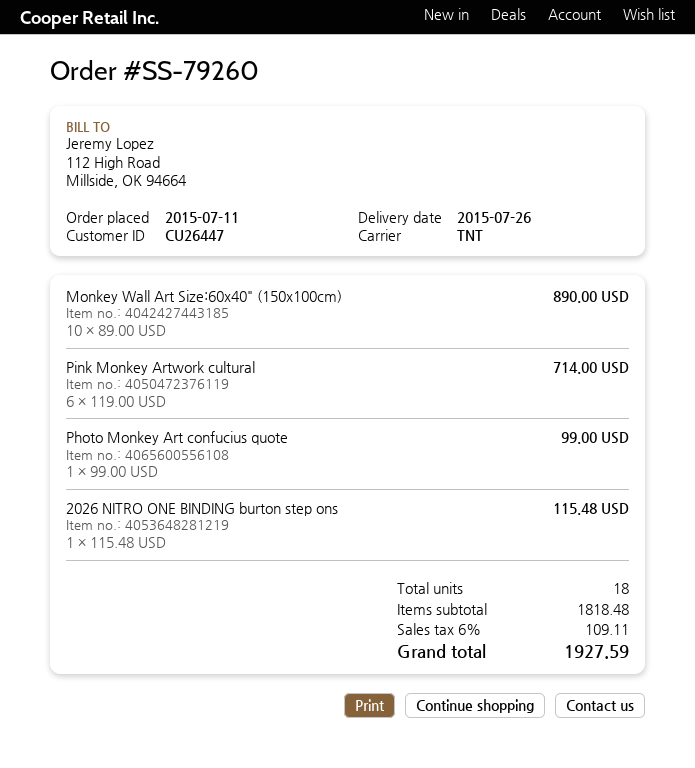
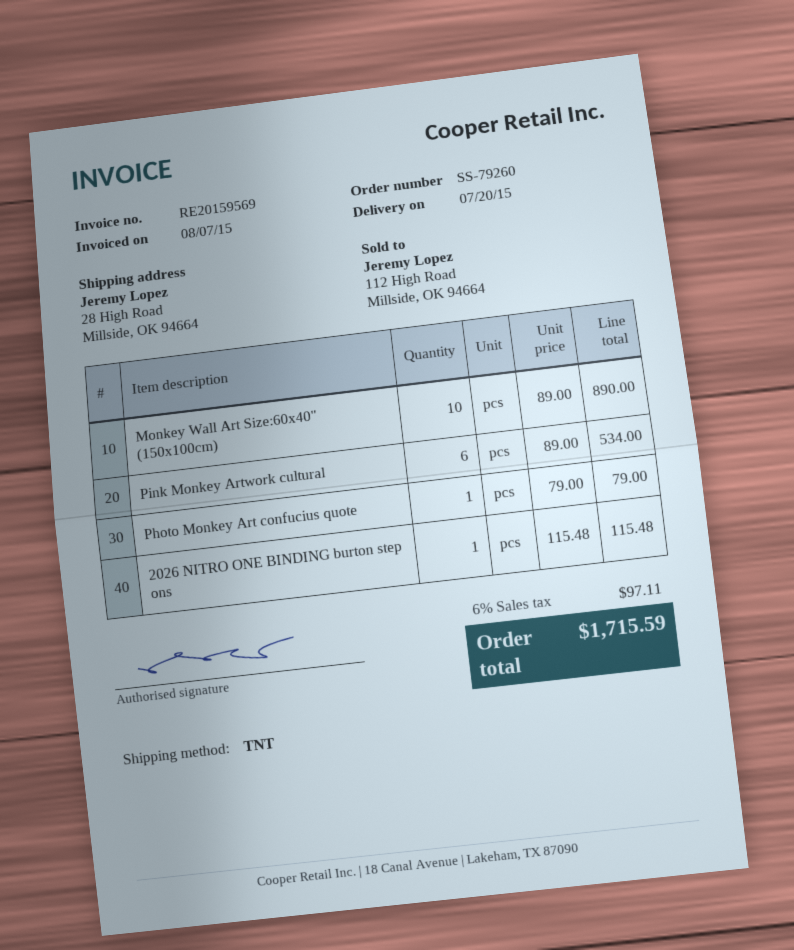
delivery date: 2015-07-26 -> 2015-07-20
Pink Monkey Artwork cultural: 6 x 119.00 = 714.00 -> 6 x 89.00 = 534.00
Photo Monkey Art confucius quote: 1 x 99.00 = 99.00 -> 1 x 79.00 = 79.00
tax: 6% = 109.11 -> 6% = 97.11
total: 1927.59 -> 1715.59

